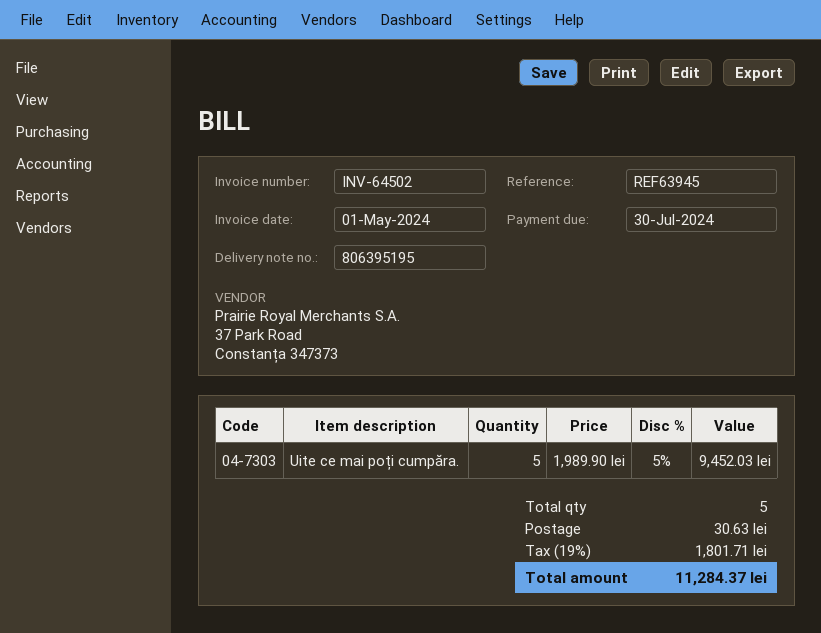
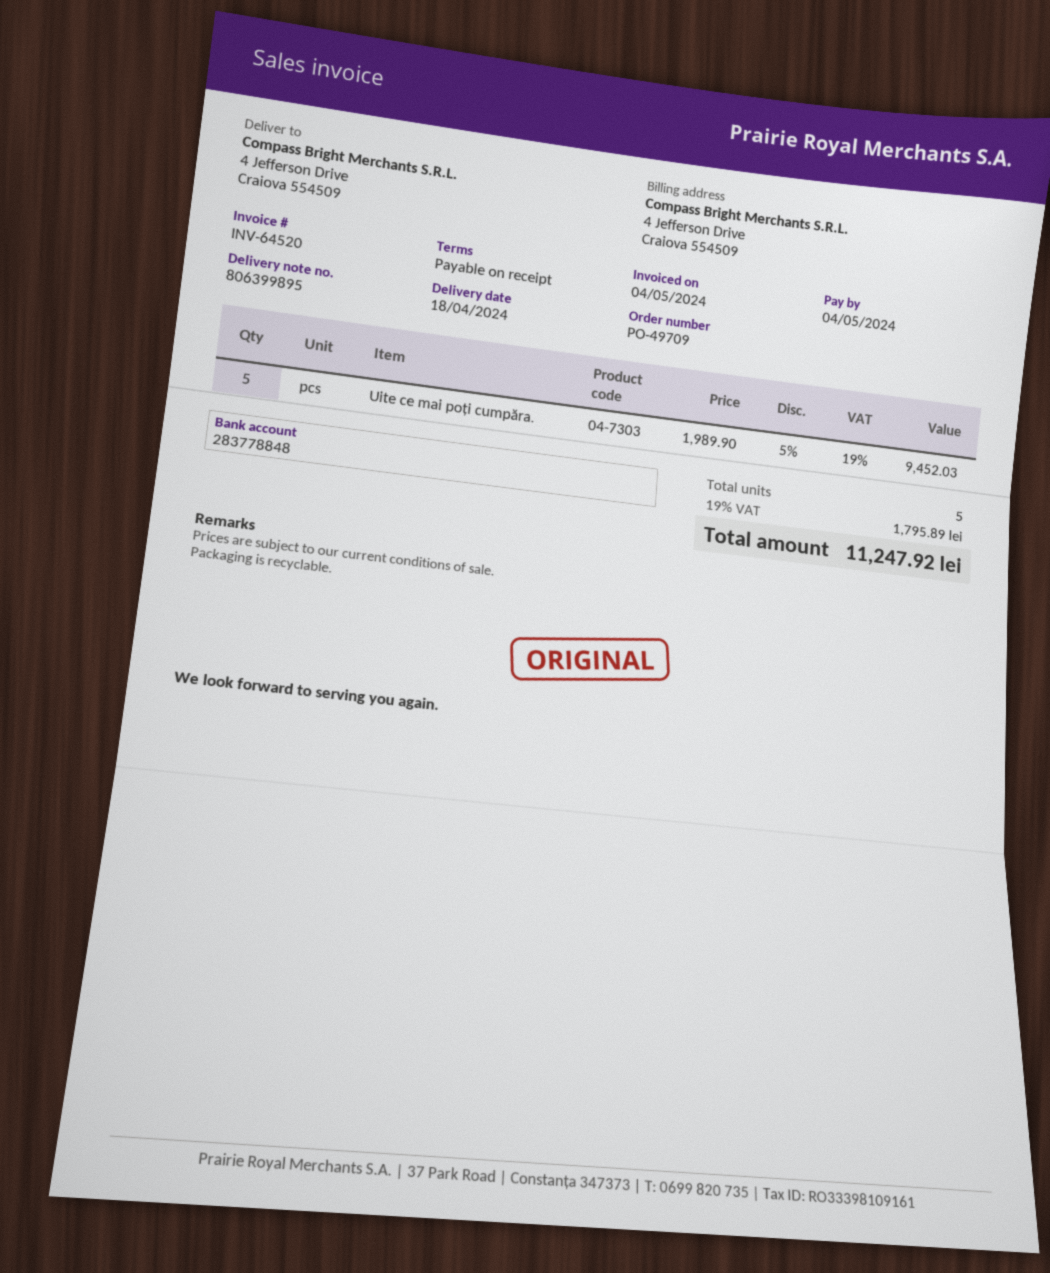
delivery note number: 806395195 -> 806399895
invoice number: INV-64502 -> INV-64520
invoice date: 2024-05-01 -> 2024-05-04
due date: 2024-07-30 -> 2024-05-04
shipping: 30.63 -> none
tax: 19% = 1801.71 -> 19% = 1795.89
total: 11284.37 -> 11247.92

